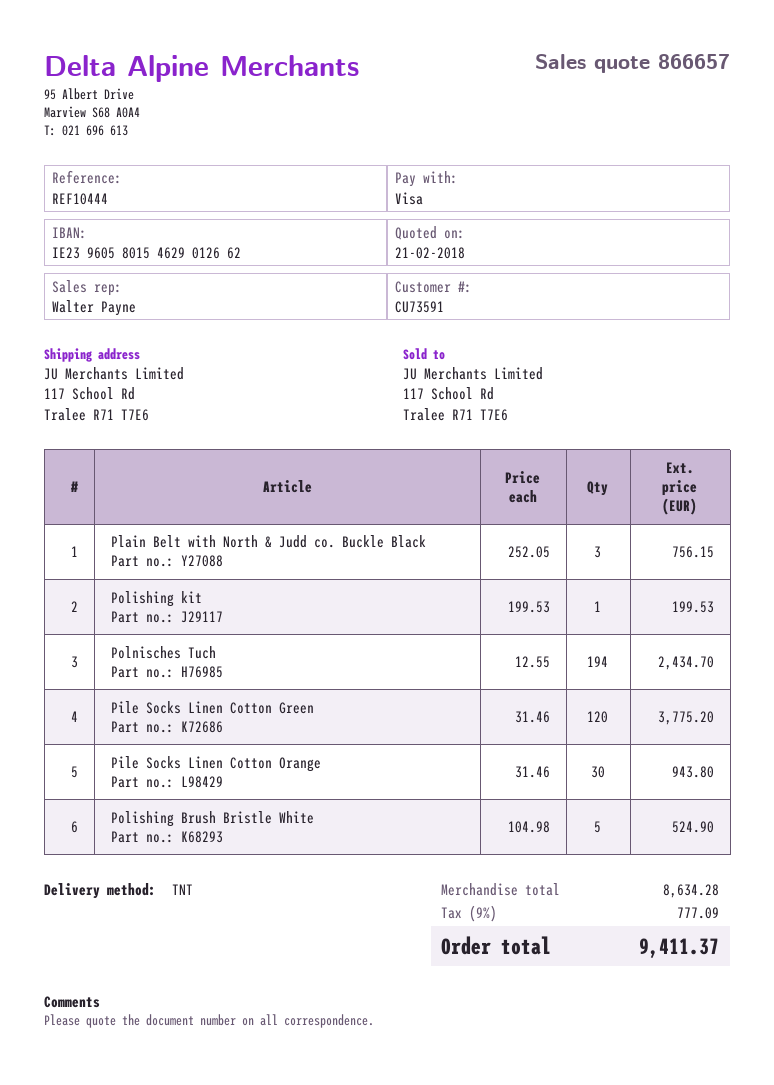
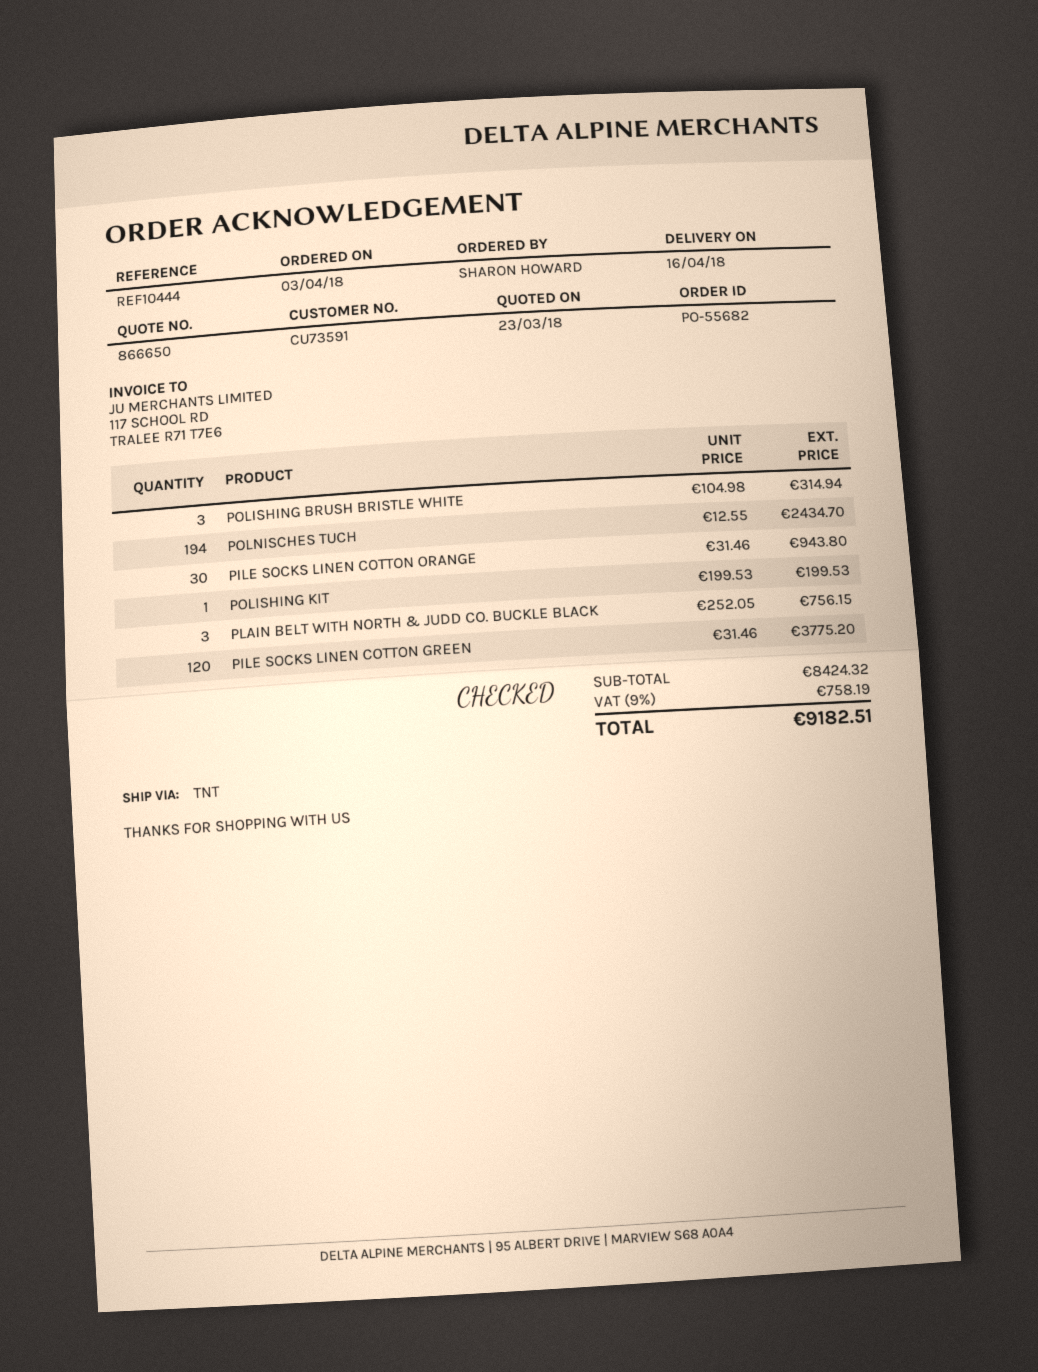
quote number: 866657 -> 866650
quote date: 2018-02-21 -> 2018-03-23
Polishing Brush Bristle White: 5 x 104.98 = 524.90 -> 3 x 104.98 = 314.94
subtotal: 8634.28 -> 8424.32
tax: 9% = 777.09 -> 9% = 758.19
total: 9411.37 -> 9182.51

